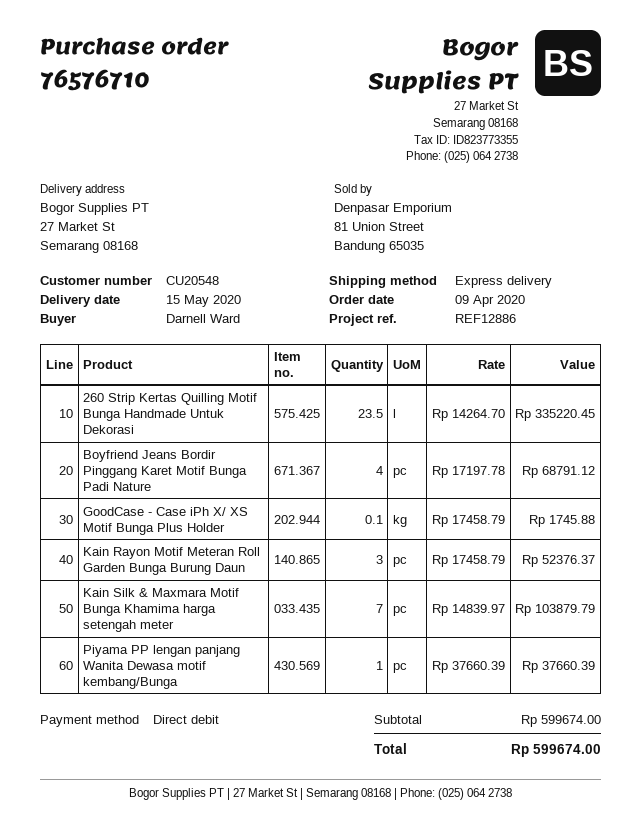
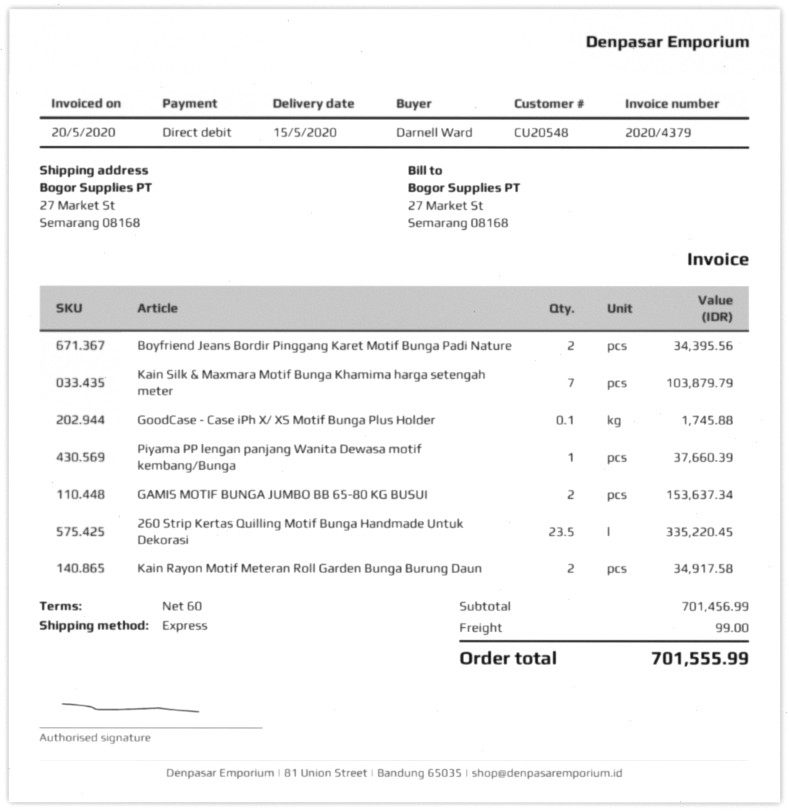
Boyfriend Jeans Bordir Pinggang Karet Motif Bunga Padi Nature: 4 for 68791.12 -> 2 for 34395.56
Kain Rayon Motif Meteran Roll Garden Bunga Burung Daun: 3 for 52376.37 -> 2 for 34917.58
GAMIS MOTIF BUNGA JUMBO BB 65-80 KG BUSUI: none -> 2 for 153637.34
subtotal: 599674.00 -> 701456.99
shipping: none -> 99.00
total: 599674.00 -> 701555.99

